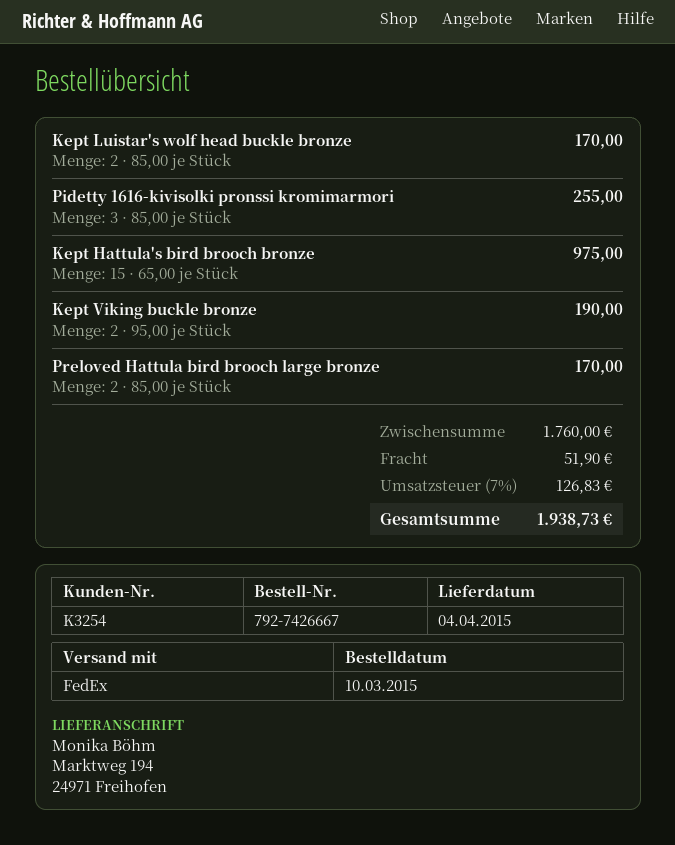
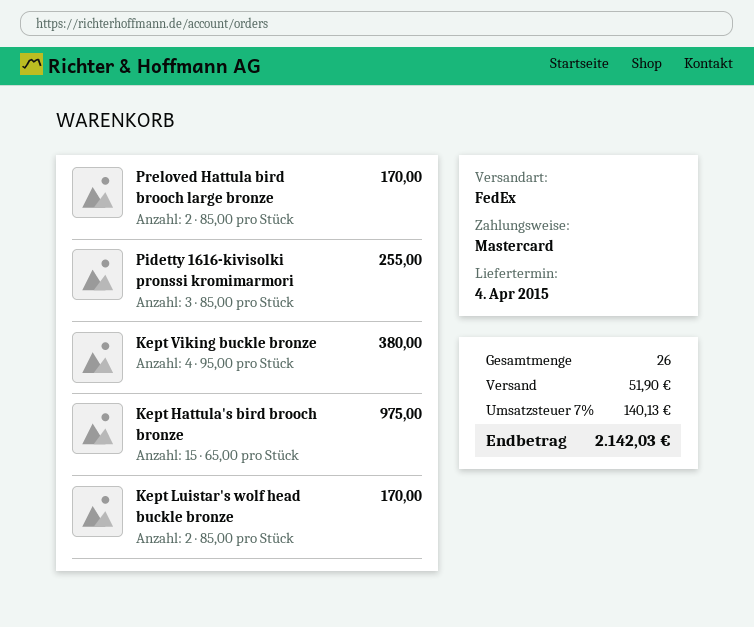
Kept Viking buckle bronze: 2 x 95.00 = 190.00 -> 4 x 95.00 = 380.00
tax: 7% = 126.83 -> 7% = 140.13
total: 1938.73 -> 2142.03

